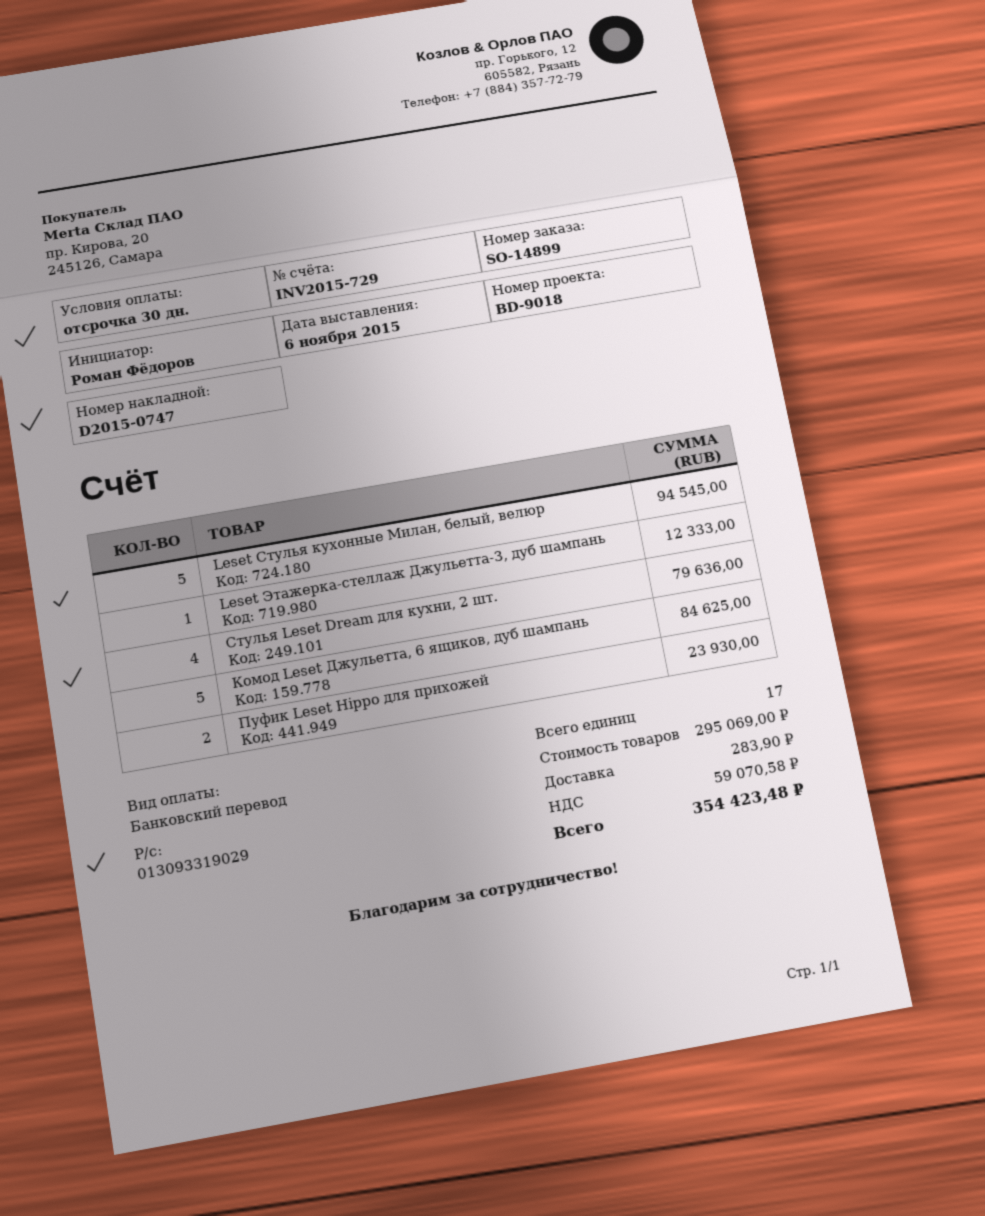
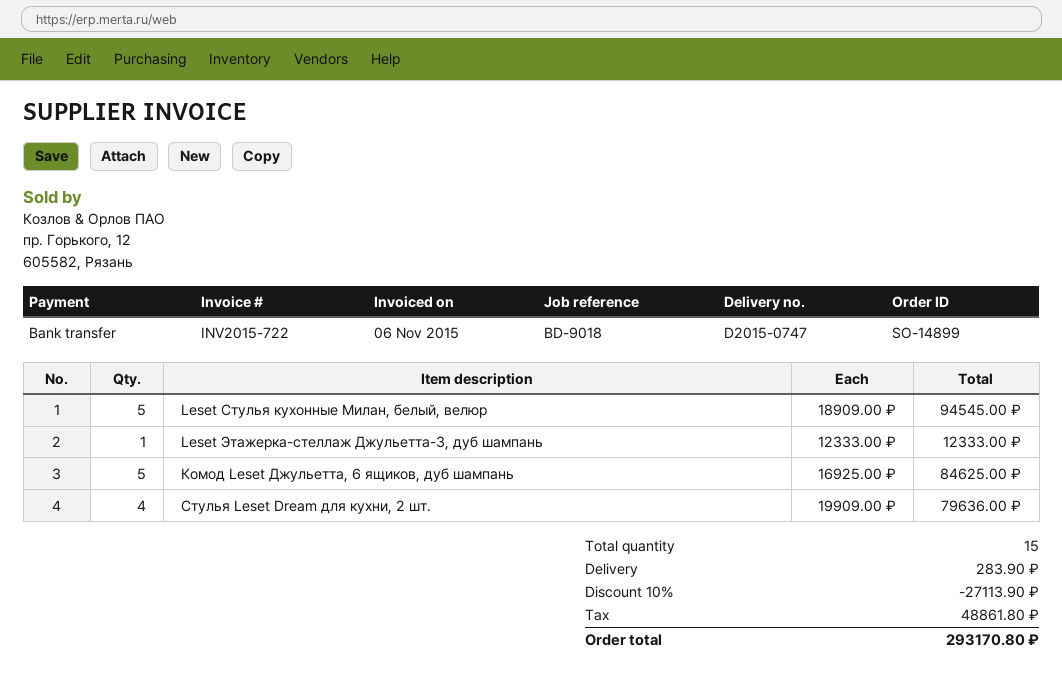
invoice number: INV2015-729 -> INV2015-722
Пуфик Leset Hippo для прихожей: 2 for 23930.00 -> none
total quantity: 17 -> 15
discount: none -> 10% = 27113.90
tax: 59070.58 -> 48861.80
total: 354423.48 -> 293170.80

